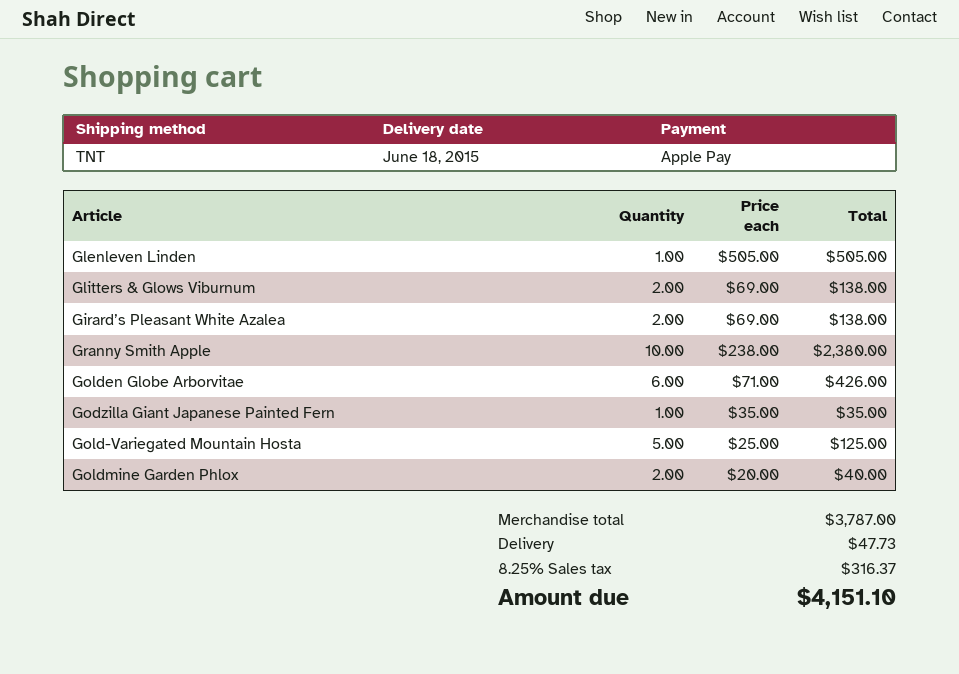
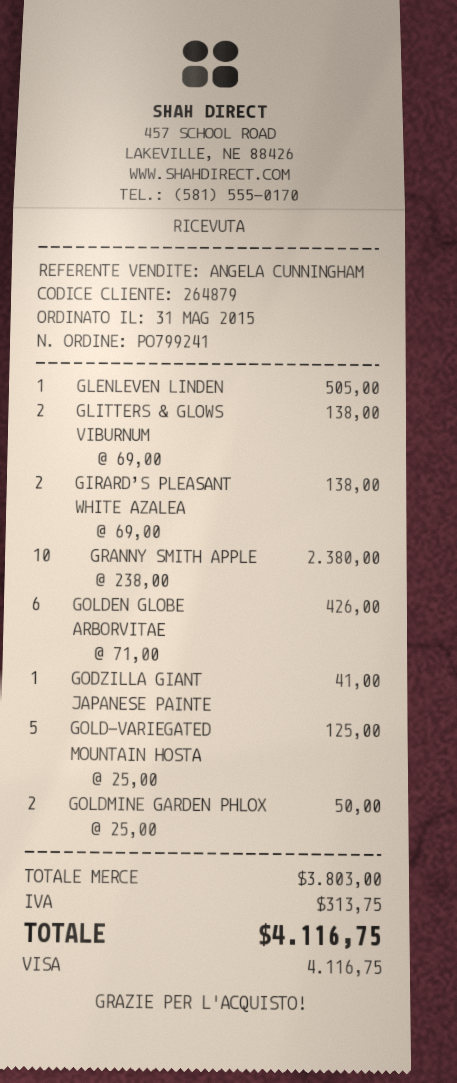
payment method: Apple Pay -> Visa
Godzilla Giant Japanese Painted Fern: 1 x 35.00 = 35.00 -> 1 x 41.00 = 41.00
Goldmine Garden Phlox: 2 x 20.00 = 40.00 -> 2 x 25.00 = 50.00
subtotal: 3787.00 -> 3803.00
shipping: 47.73 -> none
tax: 316.37 -> 313.75
total: 4151.10 -> 4116.75

